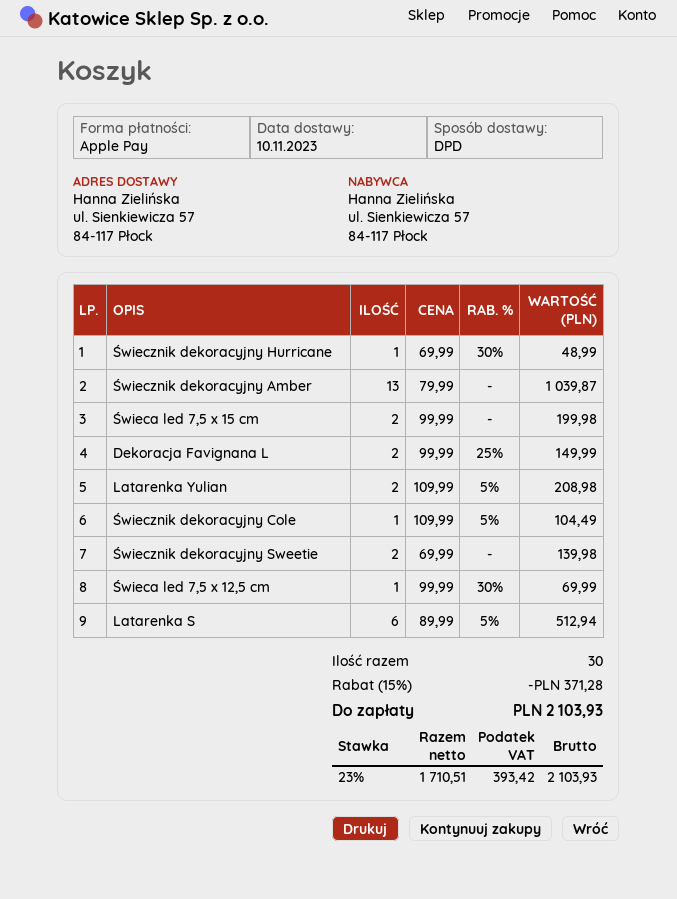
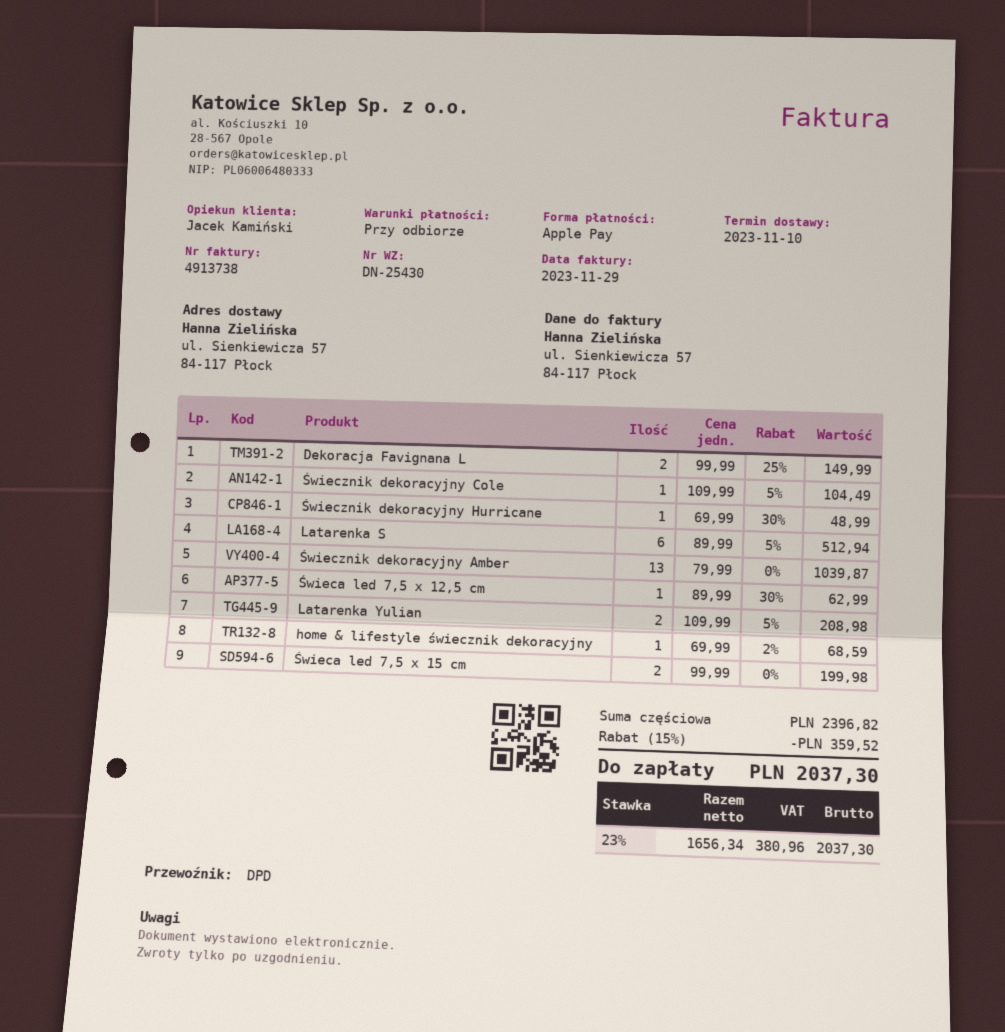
Świecznik dekoracyjny Sweetie: 2 x 69.99 = 139.98 -> none
Świeca led 7,5 x 12,5 cm: 1 x 99.99 - 30% = 69.99 -> 1 x 89.99 - 30% = 62.99
home & lifestyle świecznik dekoracyjny: none -> 1 x 69.99 - 2% = 68.59
discount: 15% = 371.28 -> 15% = 359.52
net: 1710.51 -> 1656.34
tax: 23% = 393.42 -> 23% = 380.96
total: 2103.93 -> 2037.30

